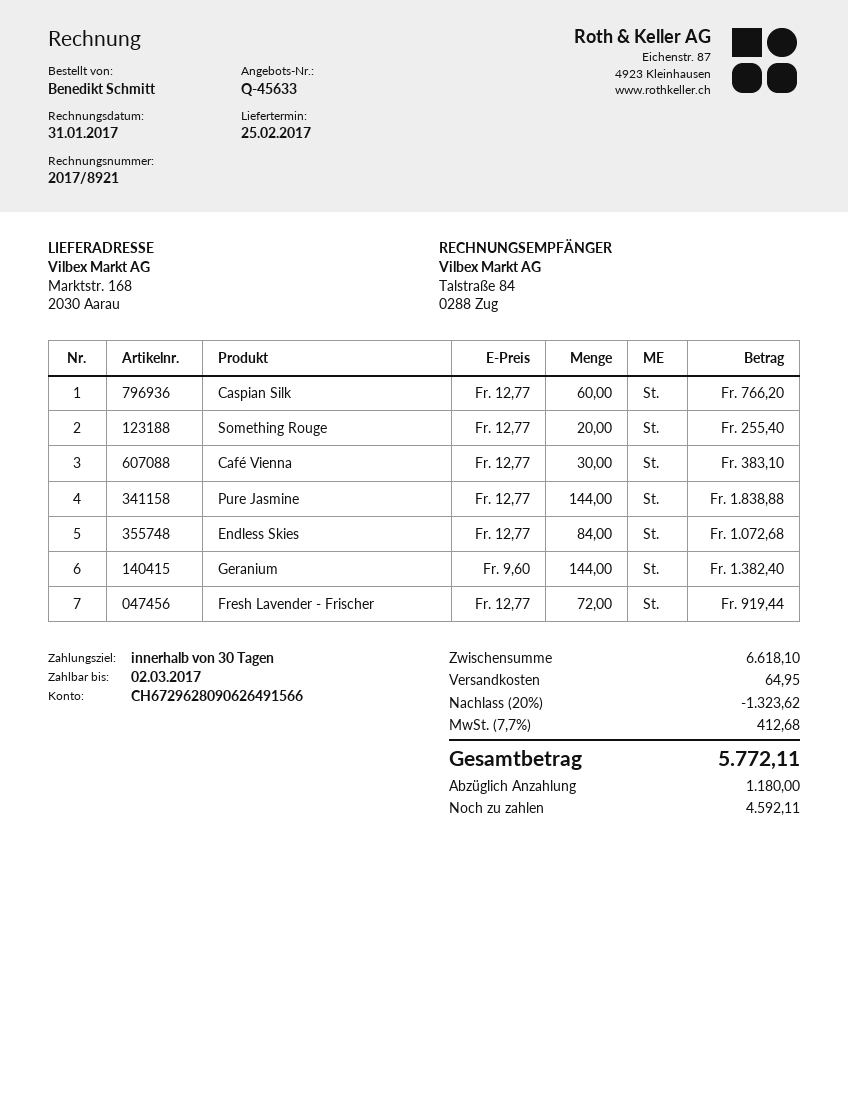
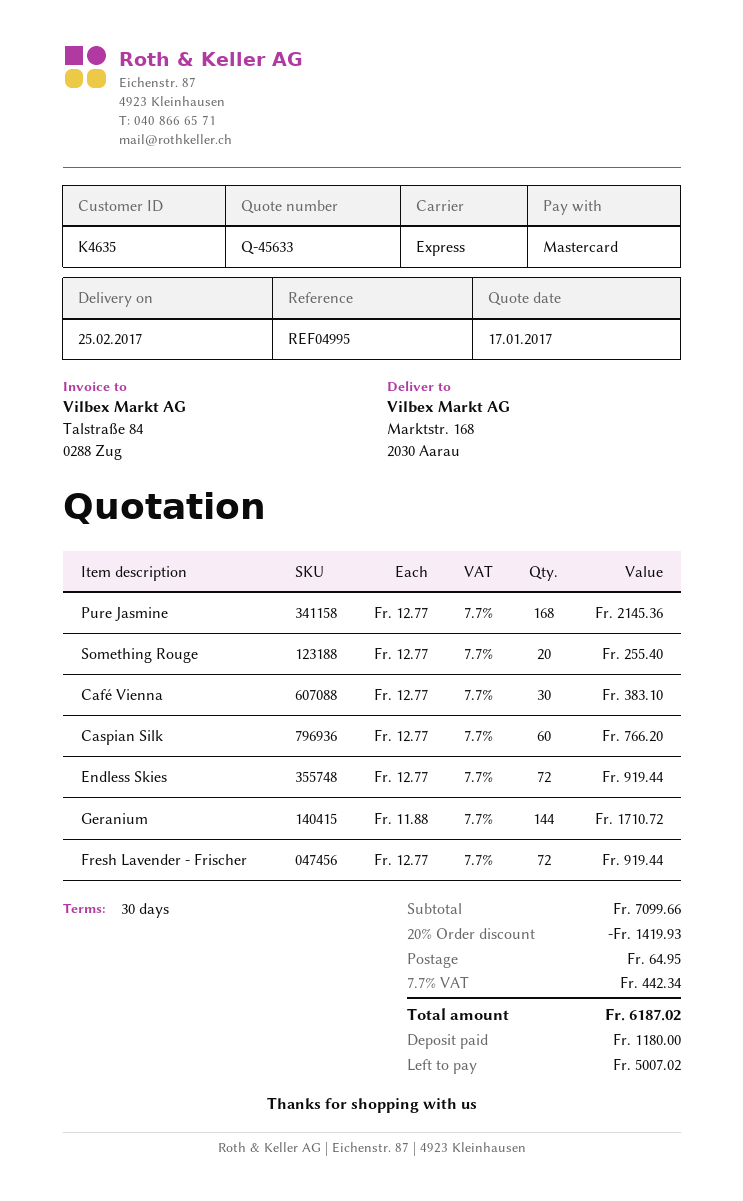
Pure Jasmine: 144 x 12.77 = 1838.88 -> 168 x 12.77 = 2145.36
Endless Skies: 84 x 12.77 = 1072.68 -> 72 x 12.77 = 919.44
Geranium: 144 x 9.60 = 1382.40 -> 144 x 11.88 = 1710.72
subtotal: 6618.10 -> 7099.66
discount: 20% = 1323.62 -> 20% = 1419.93
tax: 7.7% = 412.68 -> 7.7% = 442.34
total: 5772.11 -> 6187.02
balance: 4592.11 -> 5007.02

